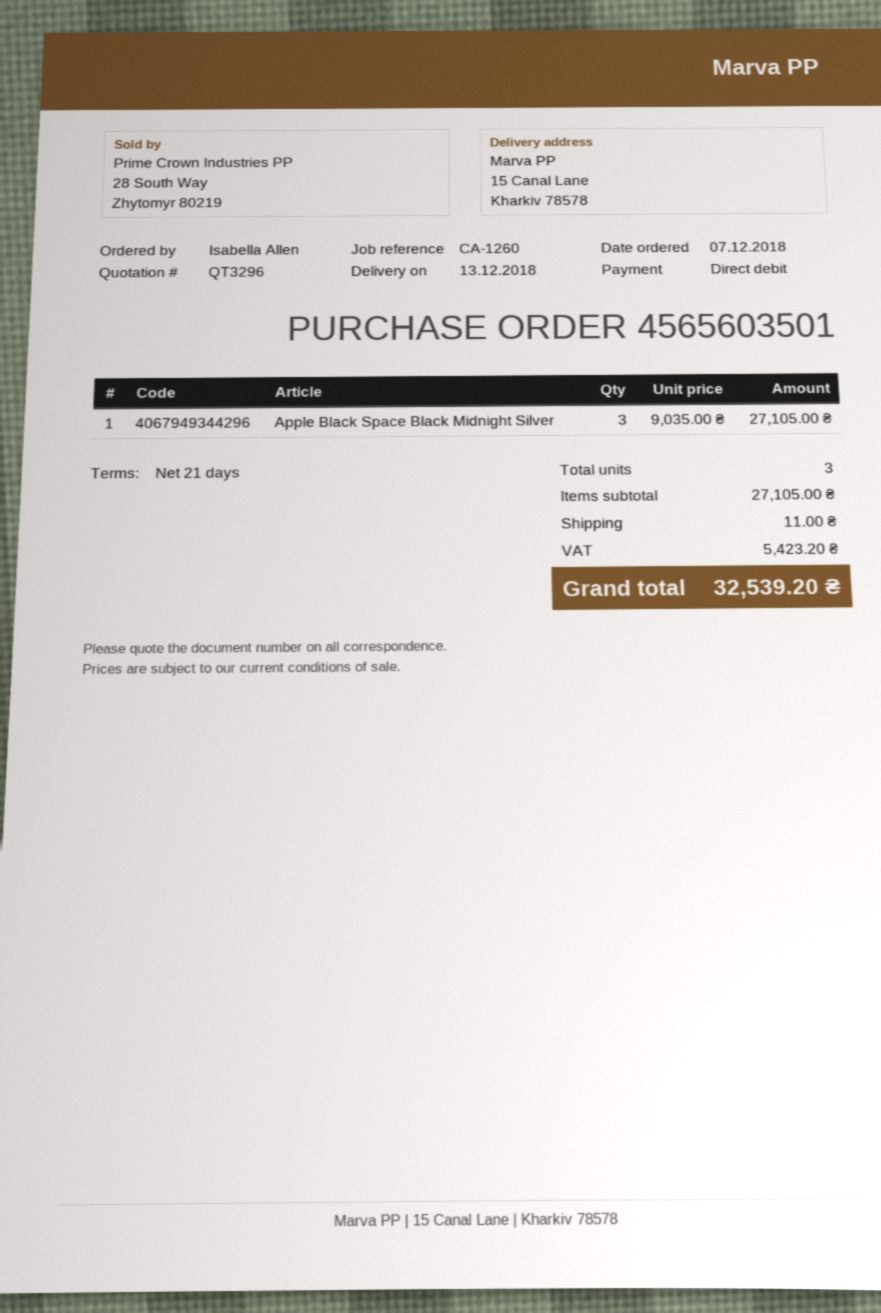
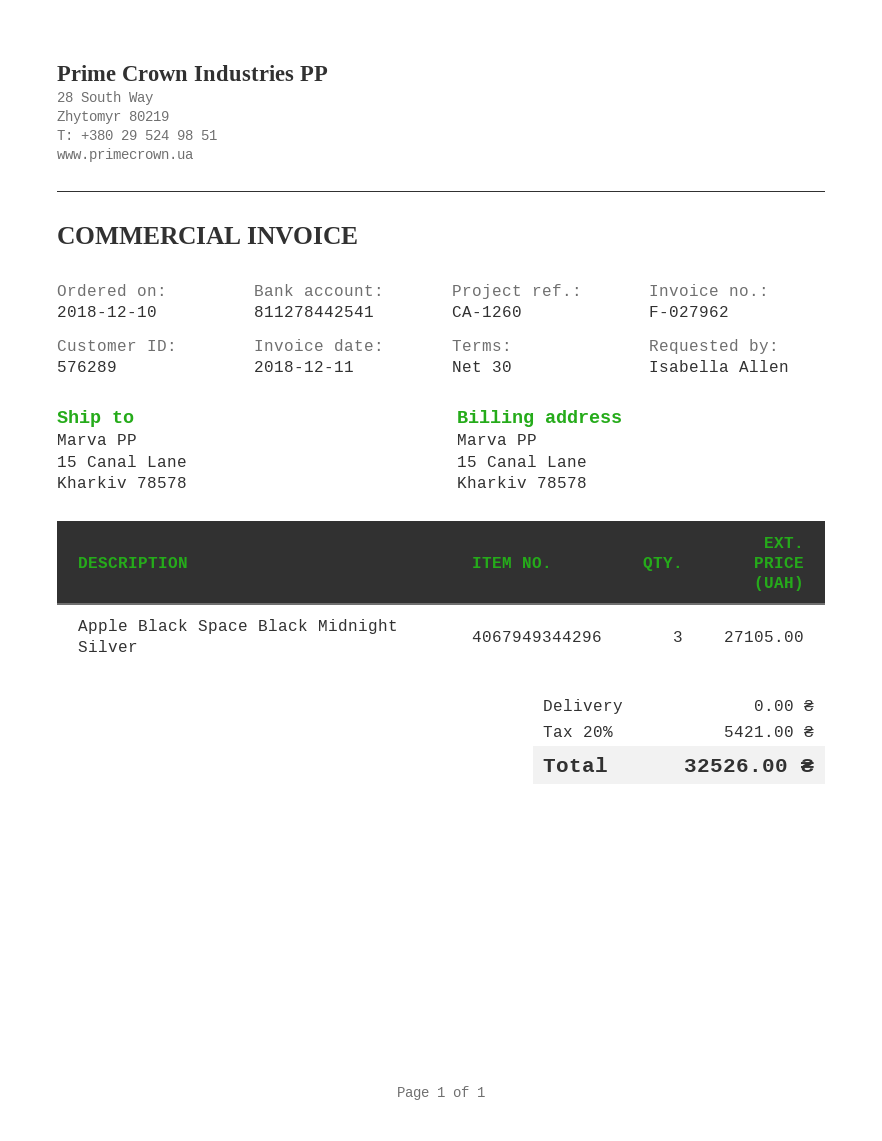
order date: 2018-12-07 -> 2018-12-10
payment terms: 21 days -> 30 days
shipping: 11.00 -> 0.00
tax: 5423.20 -> 5421.00
total: 32539.20 -> 32526.00

